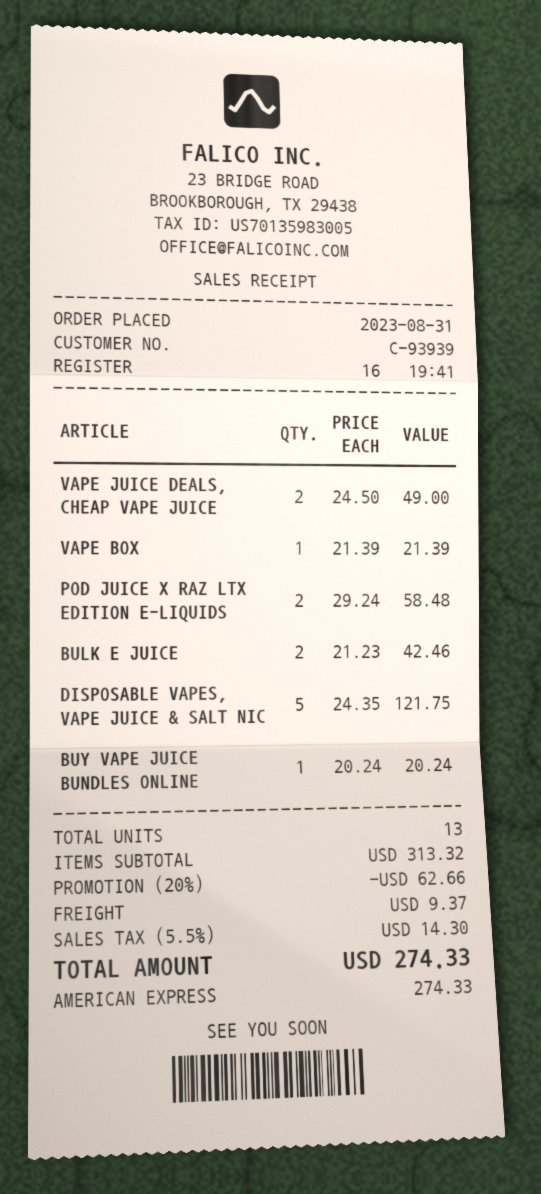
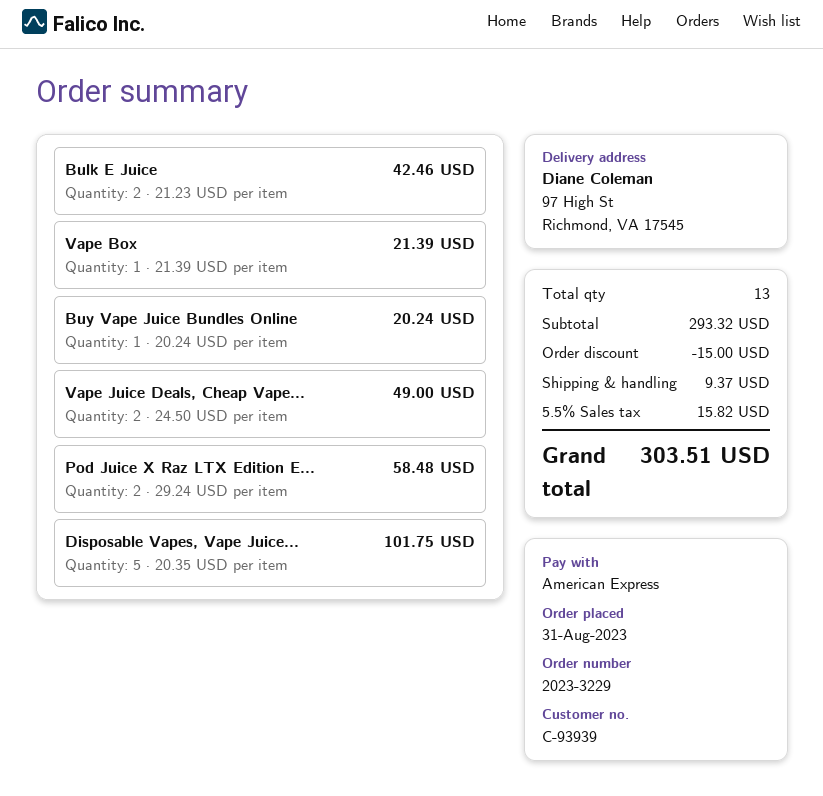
DISPOSABLE VAPES, VAPE JUICE & SALT NIC: 5 x 24.35 = 121.75 -> 5 x 20.35 = 101.75
subtotal: 313.32 -> 293.32
discount: 62.66 -> 15.00
tax: 5.5% = 14.30 -> 5.5% = 15.82
total: 274.33 -> 303.51

